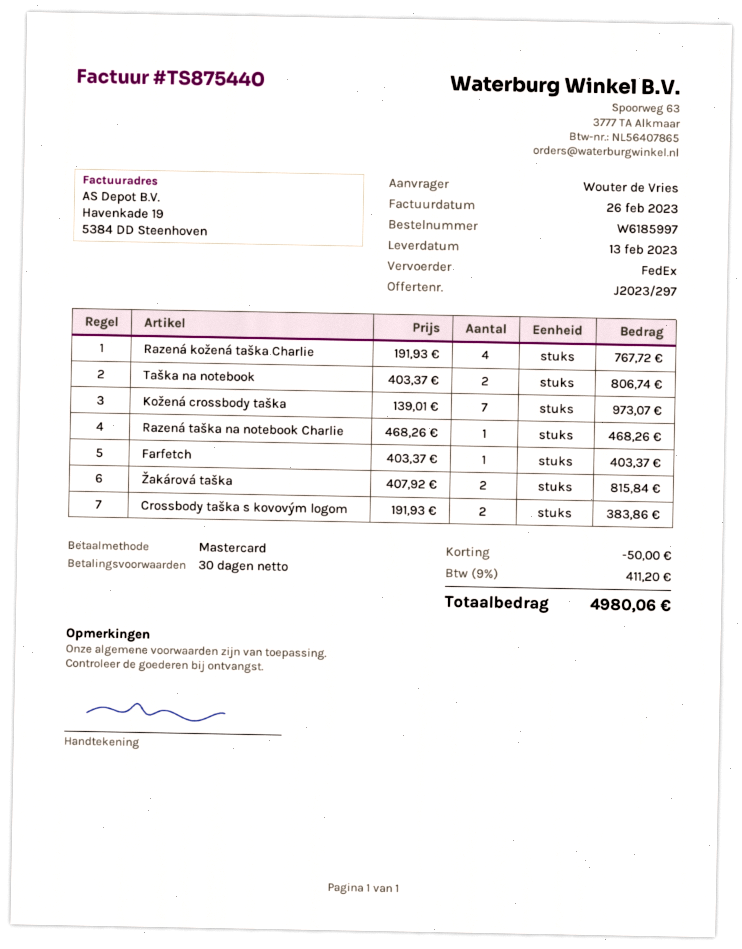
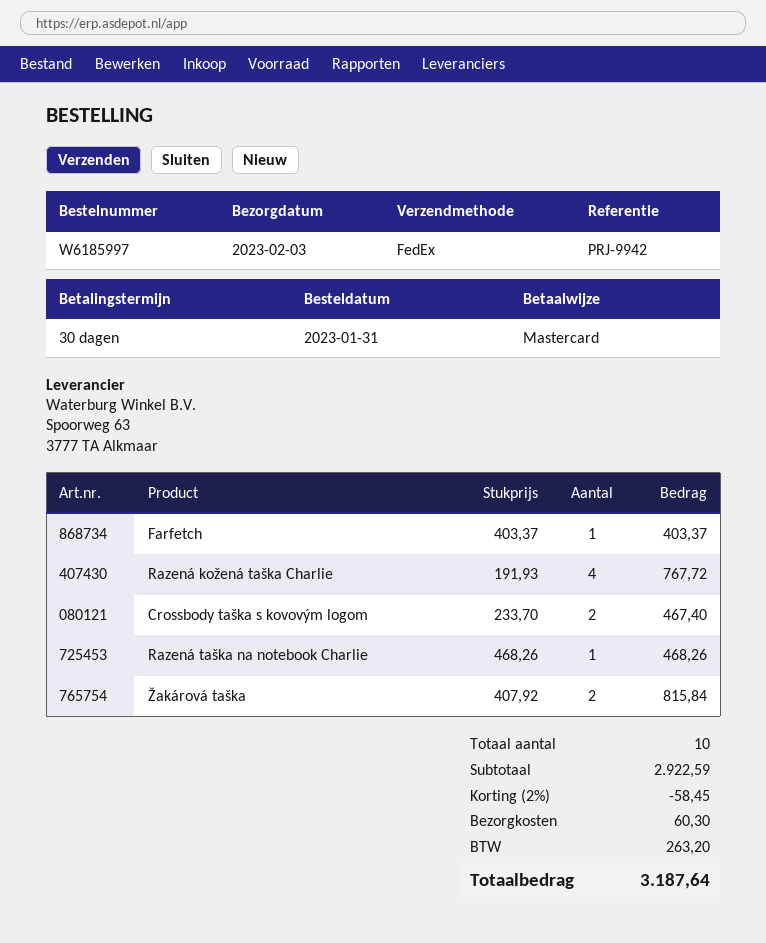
delivery date: 2023-02-13 -> 2023-02-03
Taška na notebook: 2 x 403.37 = 806.74 -> none
Kožená crossbody taška: 7 x 139.01 = 973.07 -> none
Crossbody taška s kovovým logom: 2 x 191.93 = 383.86 -> 2 x 233.70 = 467.40
discount: 50.00 -> 58.45
shipping: none -> 60.30
tax: 411.20 -> 263.20
total: 4980.06 -> 3187.64

